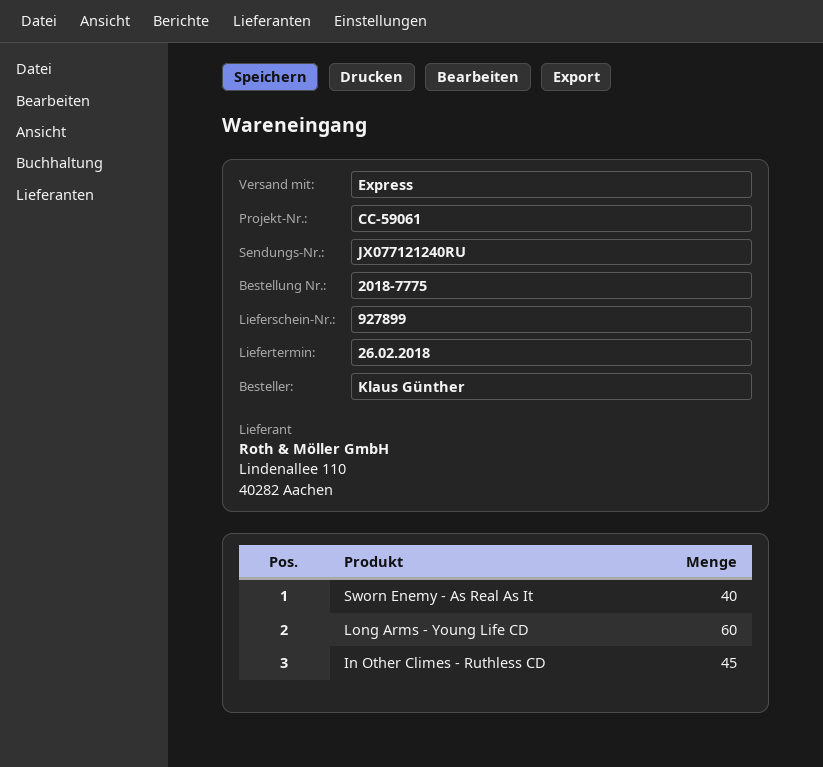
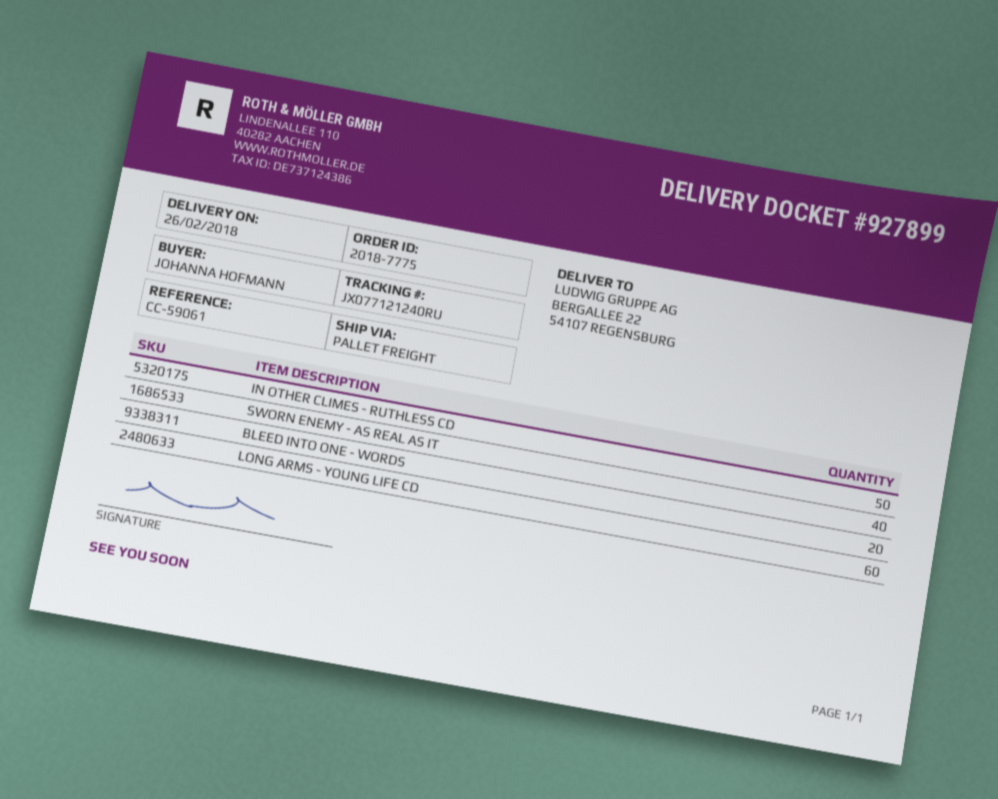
ordered by: Klaus Günther -> JOHANNA HOFMANN
shipping method: express -> pallet freight
In Other Climes - Ruthless CD: 45 -> 50
BLEED INTO ONE - WORDS: none -> 20

